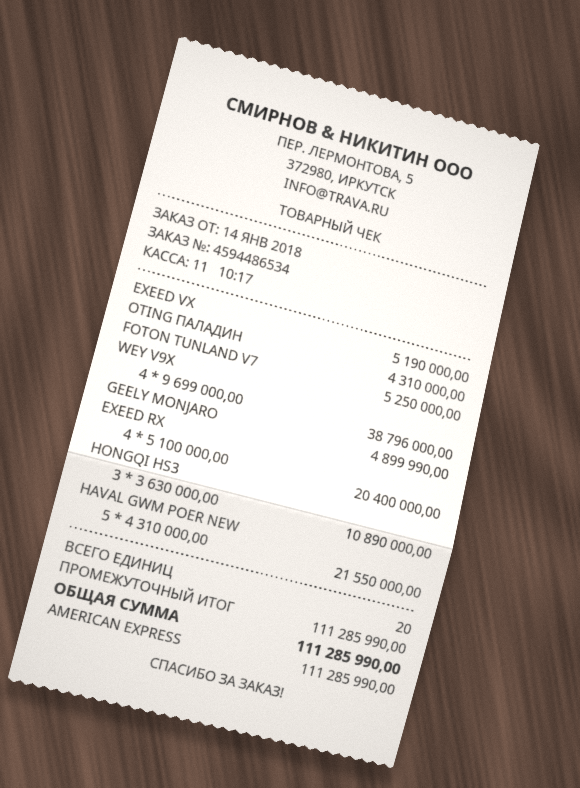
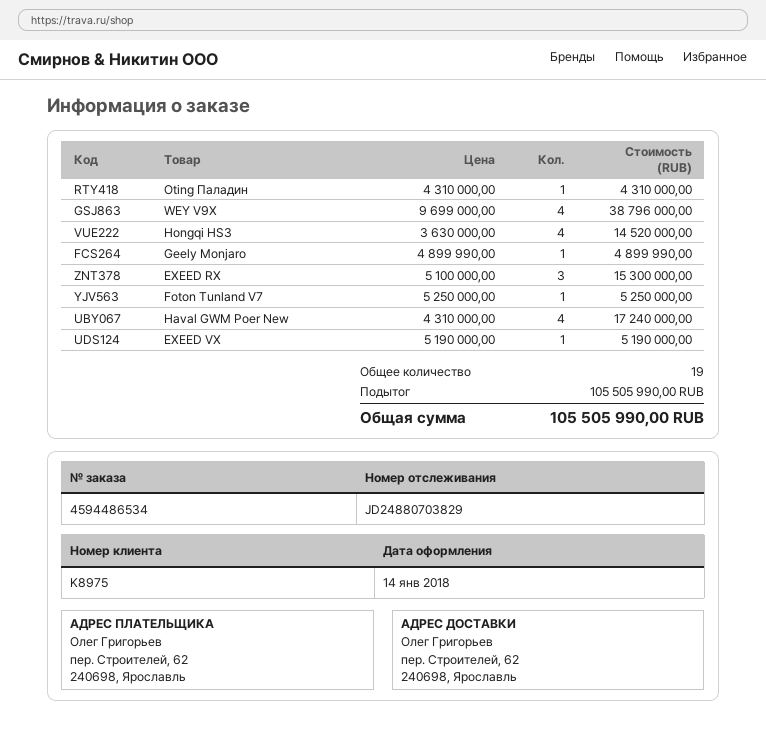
EXEED RX: 4 x 5100000.00 = 20400000.00 -> 3 x 5100000.00 = 15300000.00
HONGQI HS3: 3 x 3630000.00 = 10890000.00 -> 4 x 3630000.00 = 14520000.00
HAVAL GWM POER NEW: 5 x 4310000.00 = 21550000.00 -> 4 x 4310000.00 = 17240000.00
total quantity: 20 -> 19
subtotal: 111285990.00 -> 105505990.00
total: 111285990.00 -> 105505990.00

